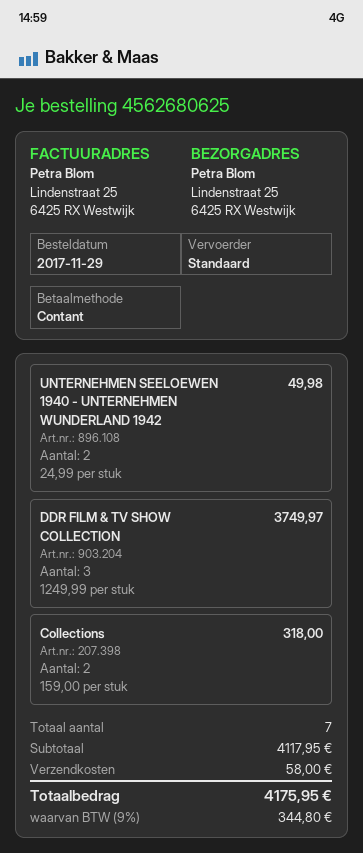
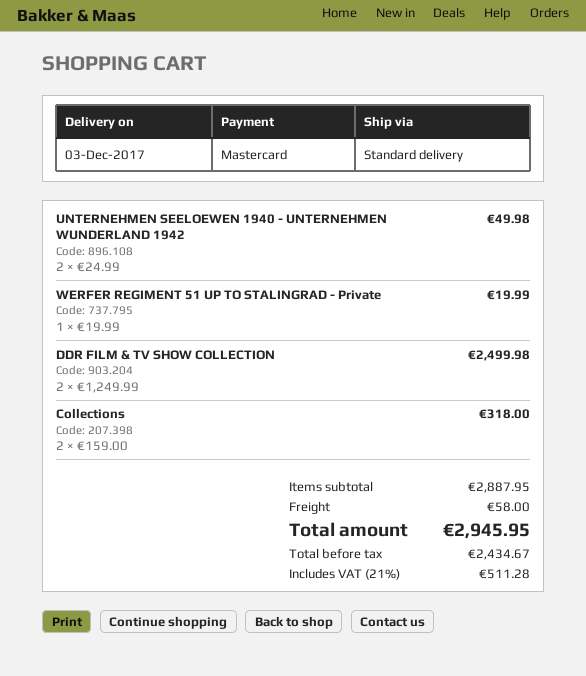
payment method: cash -> Mastercard
DDR FILM & TV SHOW COLLECTION: 3 x 1249.99 = 3749.97 -> 2 x 1249.99 = 2499.98
WERFER REGIMENT 51 UP TO STALINGRAD - Private: none -> 1 x 19.99 = 19.99
subtotal: 4117.95 -> 2887.95
tax: 9% = 344.80 -> 21% = 511.28
total: 4175.95 -> 2945.95

